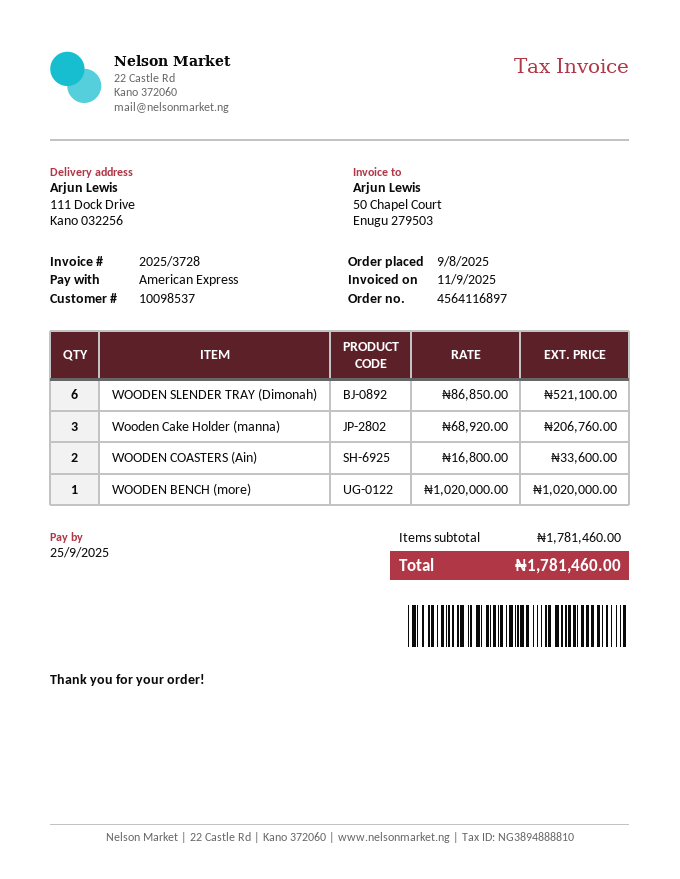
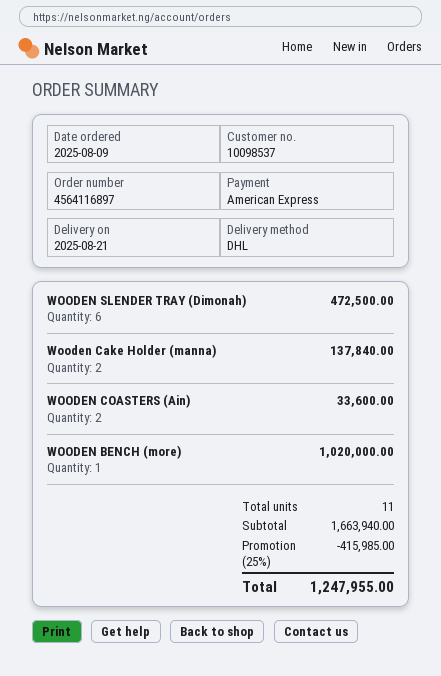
WOODEN SLENDER TRAY (Dimonah): 6 for 521100.00 -> 6 for 472500.00
Wooden Cake Holder (manna): 3 for 206760.00 -> 2 for 137840.00
subtotal: 1781460.00 -> 1663940.00
discount: none -> 25% = 415985.00
total: 1781460.00 -> 1247955.00

